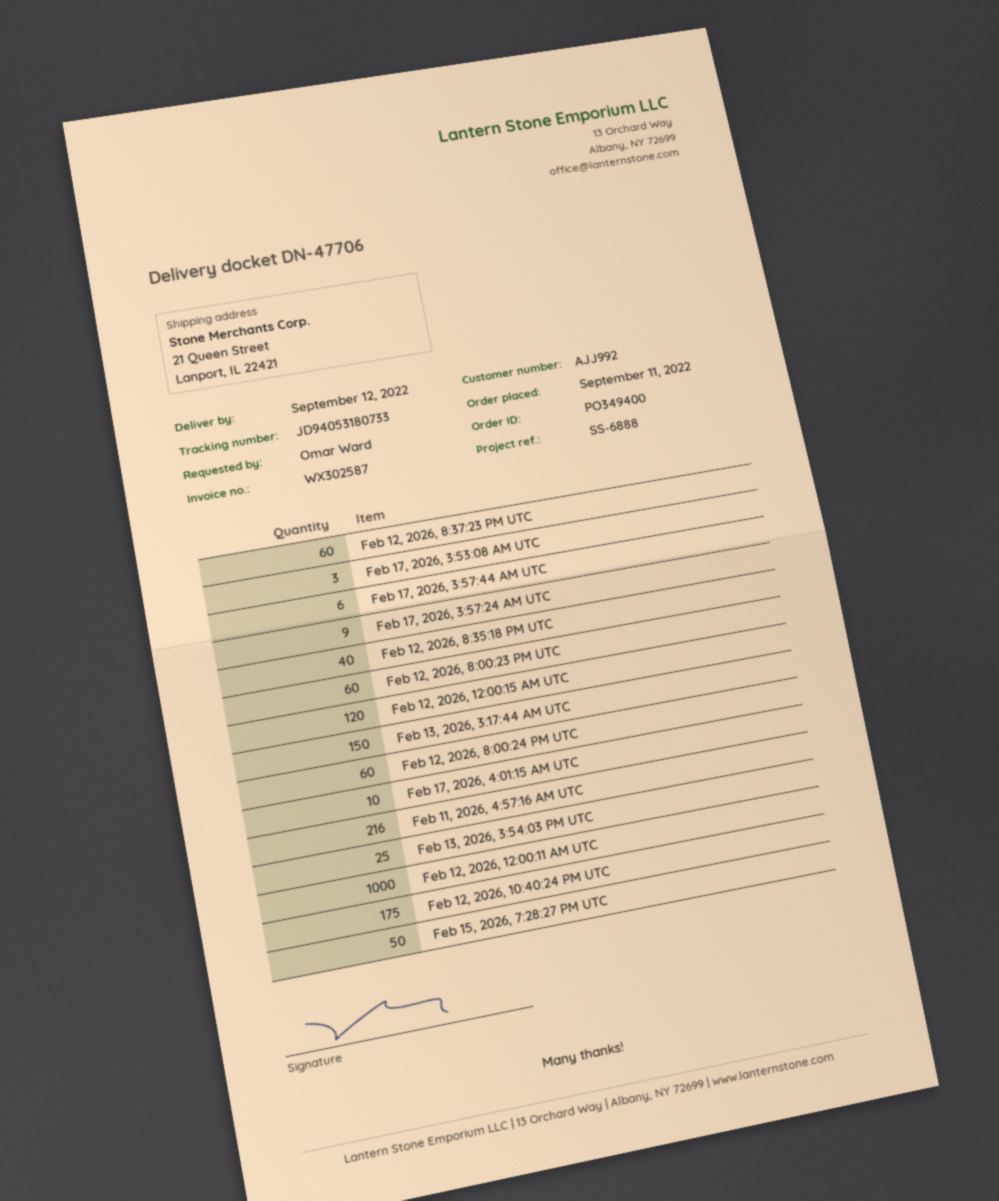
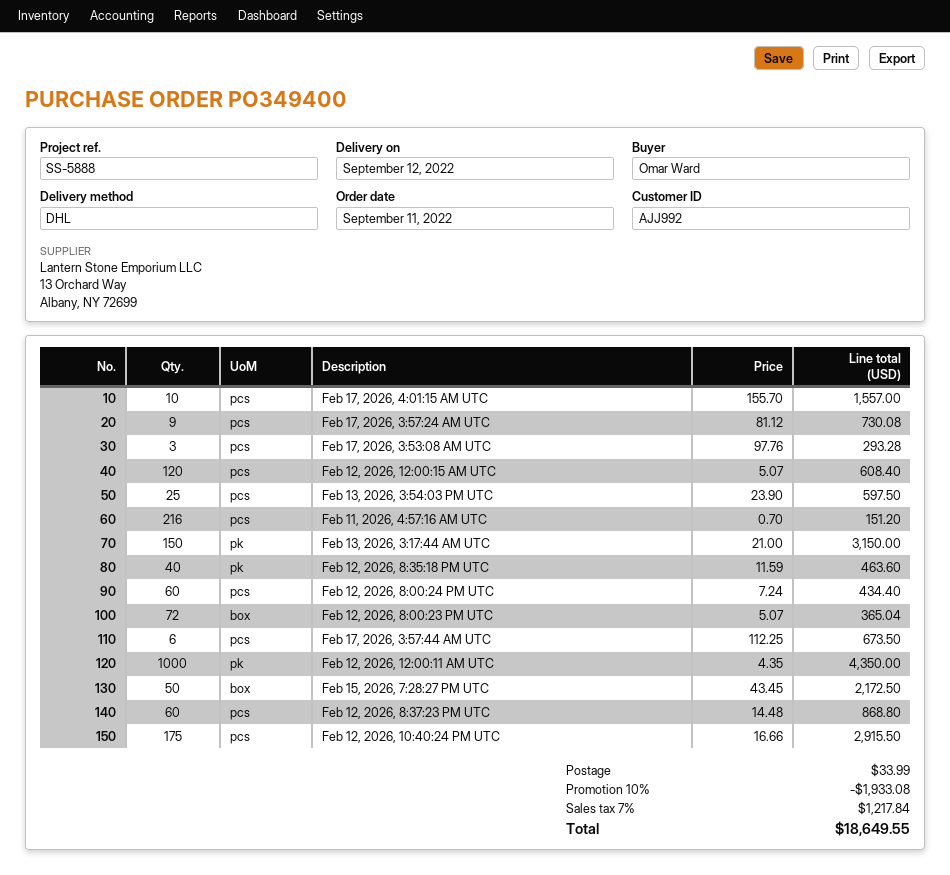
reference: SS-6888 -> SS-5888
Feb 12, 2026, 8:00:23 PM UTC: 60 -> 72

